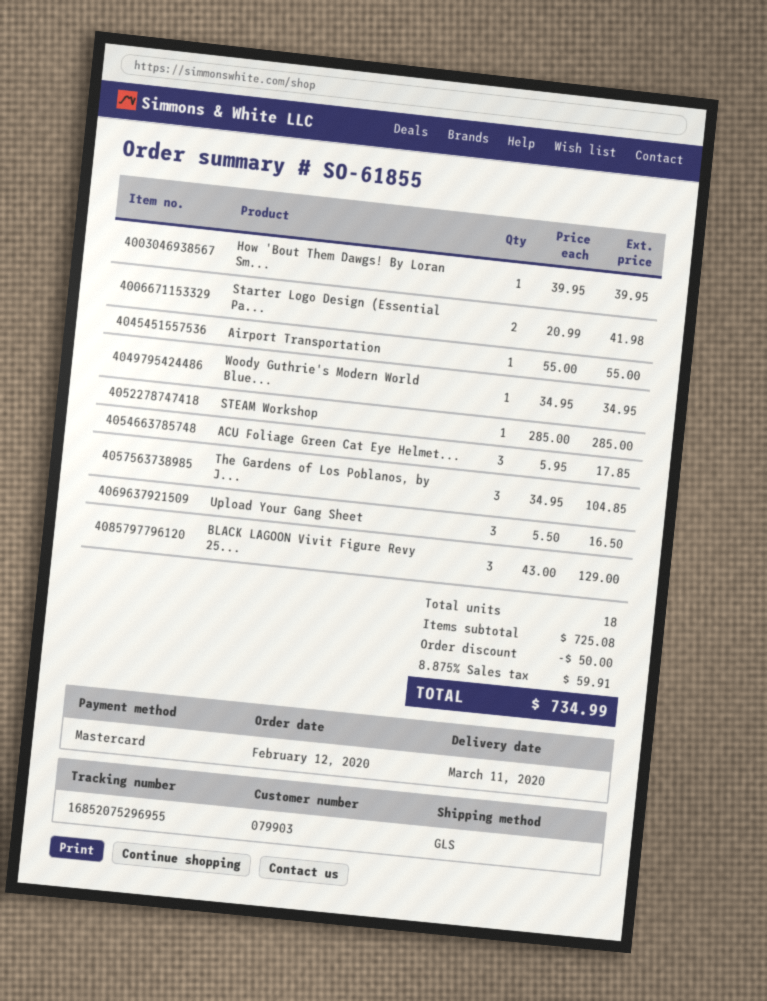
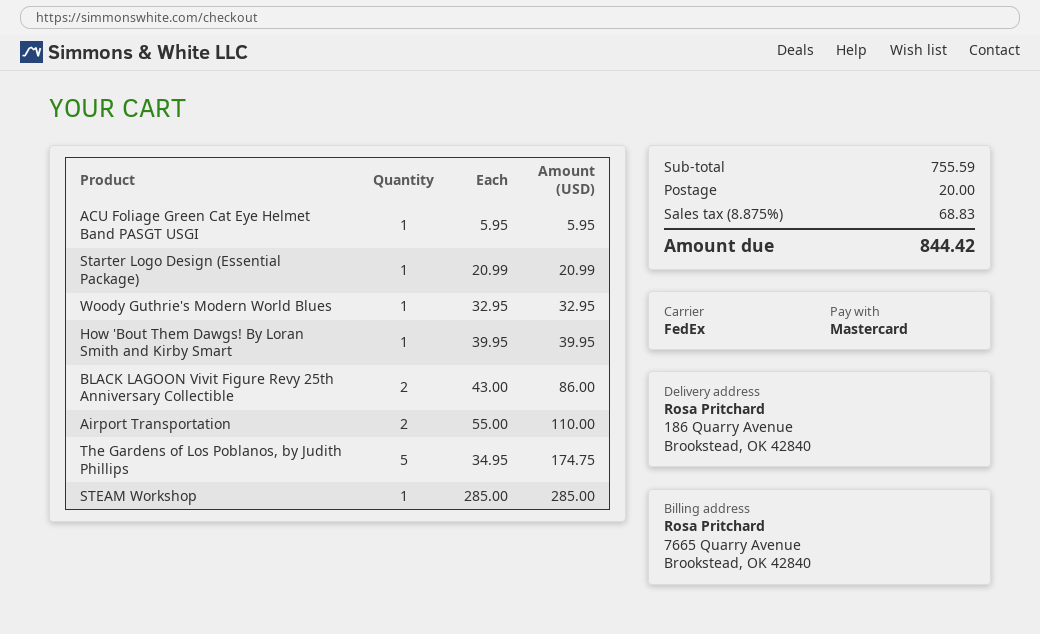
shipping method: GLS -> FedEx
Starter Logo Design (Essential Pa...: 2 x 20.99 = 41.98 -> 1 x 20.99 = 20.99
Airport Transportation: 1 x 55.00 = 55.00 -> 2 x 55.00 = 110.00
Woody Guthrie's Modern World Blue...: 1 x 34.95 = 34.95 -> 1 x 32.95 = 32.95
ACU Foliage Green Cat Eye Helmet...: 3 x 5.95 = 17.85 -> 1 x 5.95 = 5.95
The Gardens of Los Poblanos, by J...: 3 x 34.95 = 104.85 -> 5 x 34.95 = 174.75
Upload Your Gang Sheet: 3 x 5.50 = 16.50 -> none
BLACK LAGOON Vivit Figure Revy 25...: 3 x 43.00 = 129.00 -> 2 x 43.00 = 86.00
subtotal: 725.08 -> 755.59
discount: 50.00 -> none
shipping: none -> 20.00
tax: 8.875% = 59.91 -> 8.875% = 68.83
total: 734.99 -> 844.42

